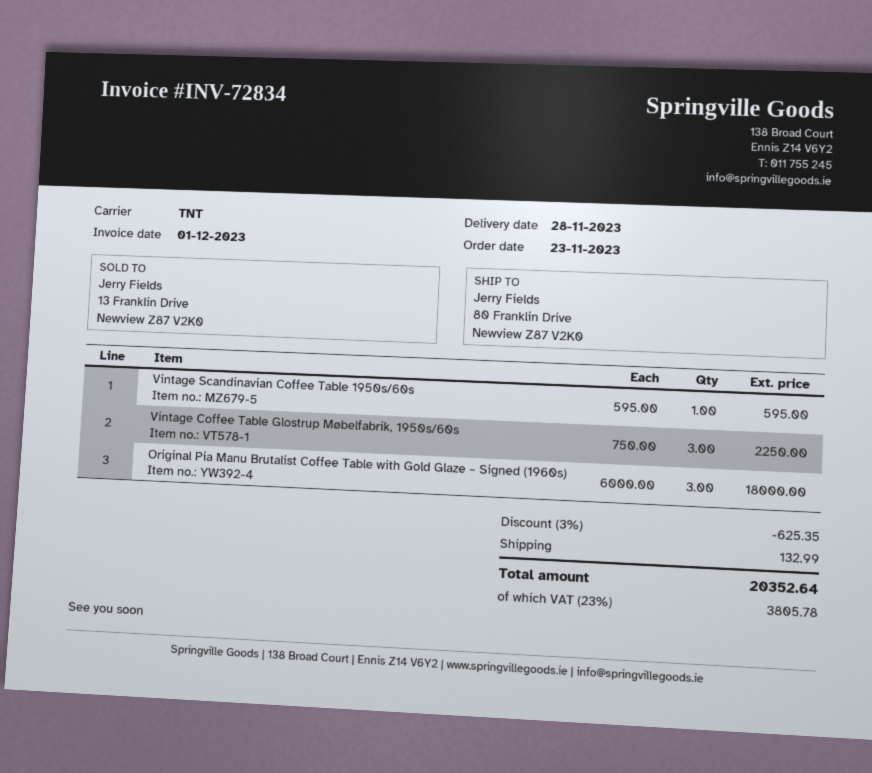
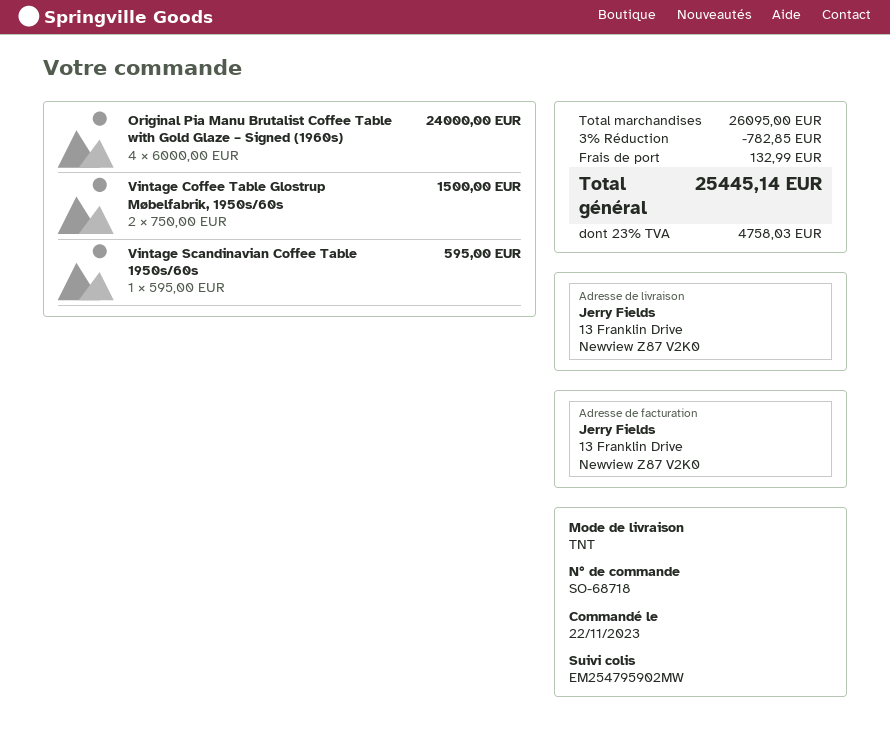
order date: 2023-11-23 -> 2023-11-22
ship to: 80 Franklin Drive, Newview Z87 V2K0 -> 13 Franklin Drive, Newview Z87 V2K0
Vintage Coffee Table Glostrup Møbelfabrik, 1950s/60s: 3 x 750.00 = 2250.00 -> 2 x 750.00 = 1500.00
Original Pia Manu Brutalist Coffee Table with Gold Glaze – Signed (1960s): 3 x 6000.00 = 18000.00 -> 4 x 6000.00 = 24000.00
discount: 3% = 625.35 -> 3% = 782.85
tax: 23% = 3805.78 -> 23% = 4758.03
total: 20352.64 -> 25445.14

